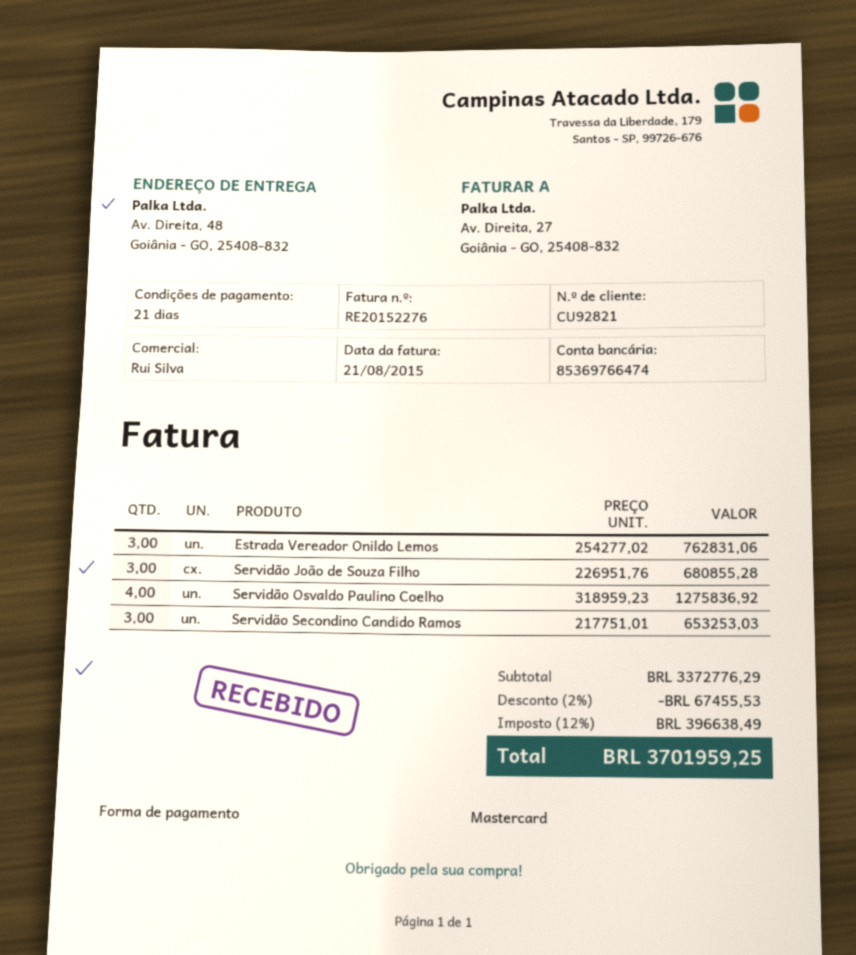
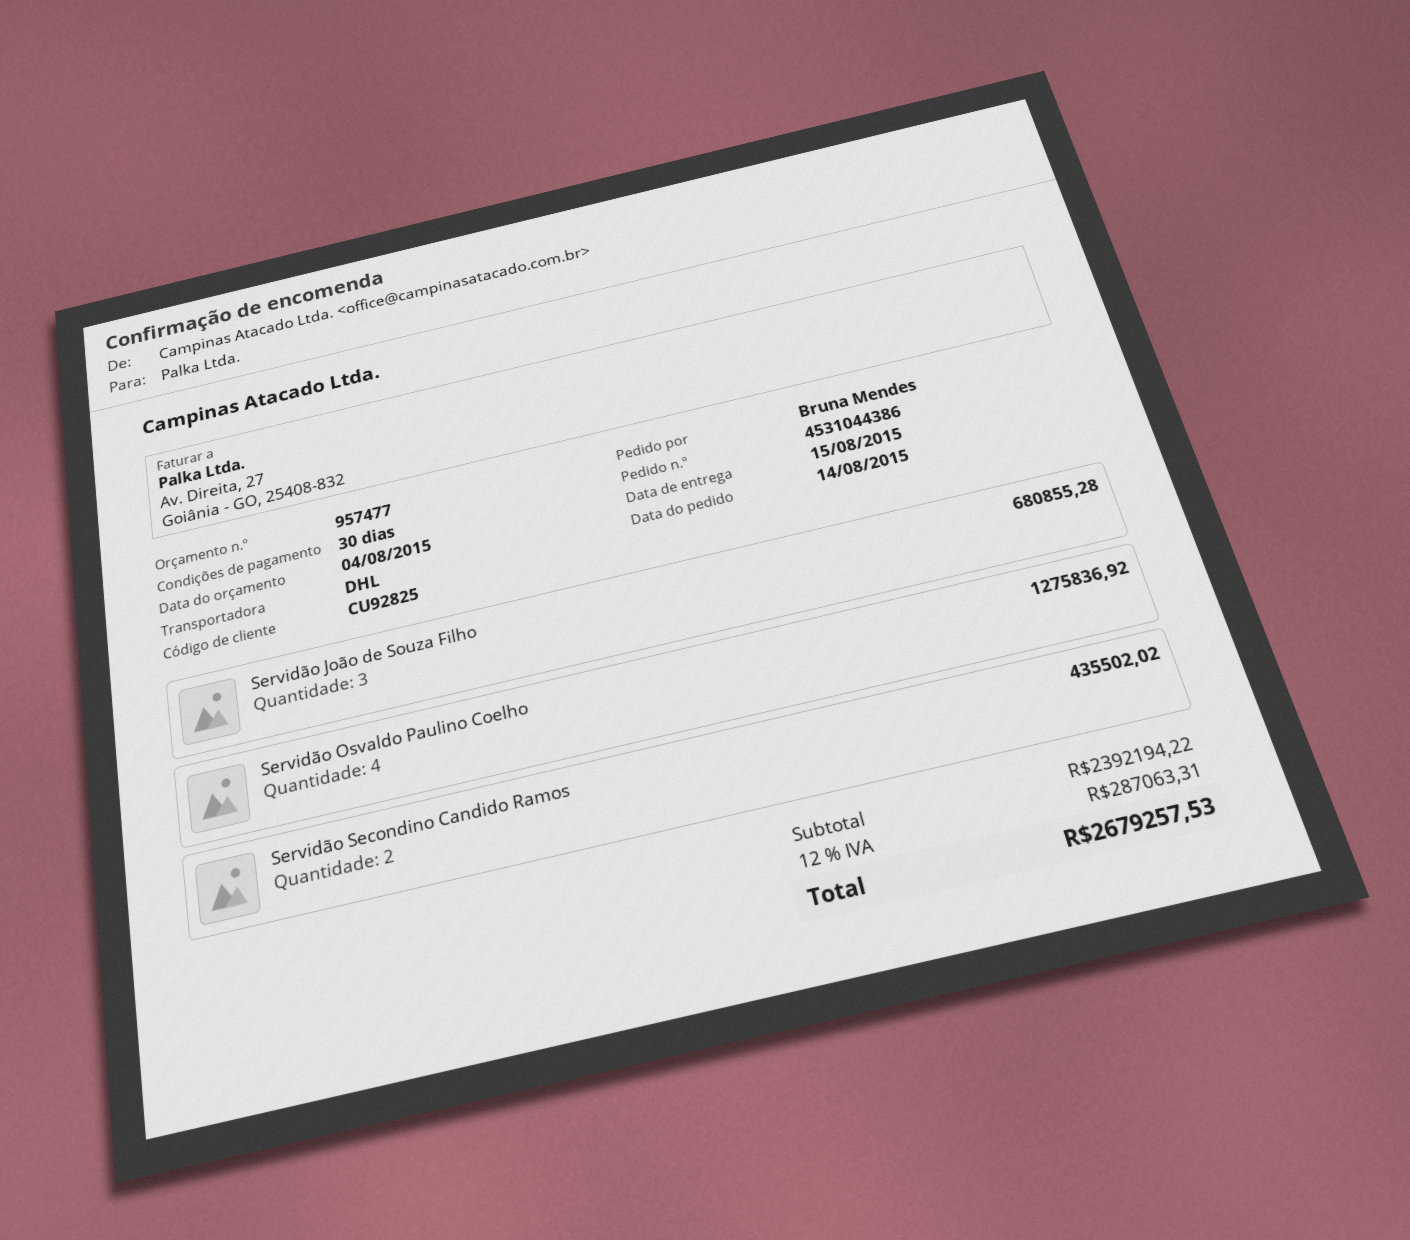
payment terms: 21 days -> 30 days
customer number: CU92821 -> CU92825
Estrada Vereador Onildo Lemos: 3 for 762831.06 -> none
Servidão Secondino Candido Ramos: 3 for 653253.03 -> 2 for 435502.02
subtotal: 3372776.29 -> 2392194.22
discount: 2% = 67455.53 -> none
tax: 12% = 396638.49 -> 12% = 287063.31
total: 3701959.25 -> 2679257.53

